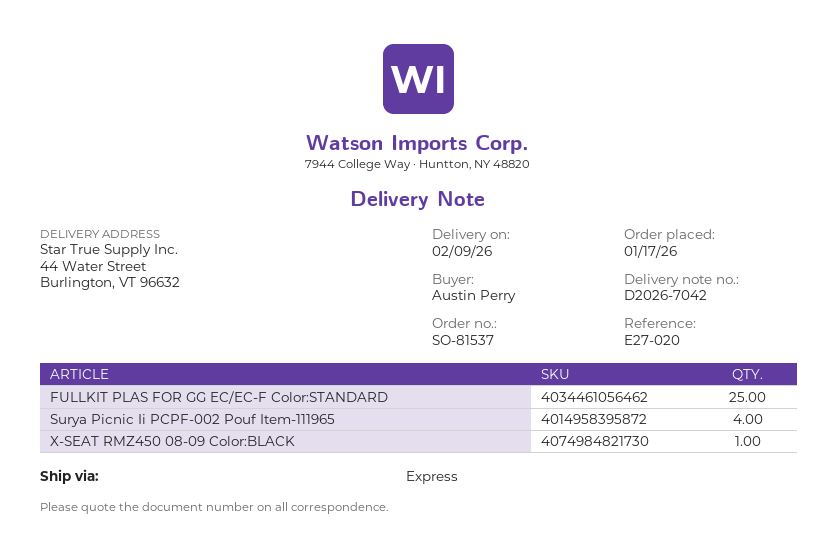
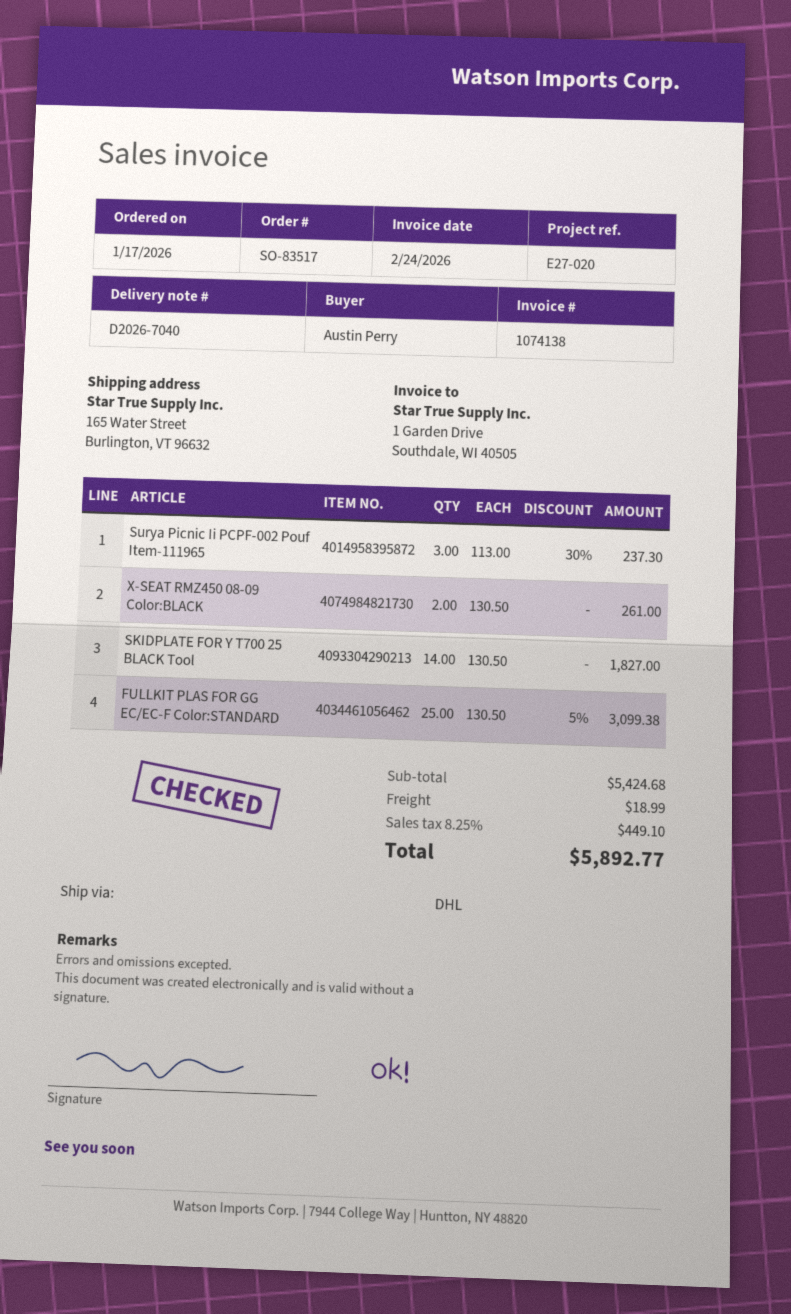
order number: SO-81537 -> SO-83517
delivery note number: D2026-7042 -> D2026-7040
shipping method: express -> DHL
ship to: 44 Water Street, Burlington, VT 96632 -> 165 Water Street, Burlington, VT 96632
Surya Picnic Ii PCPF-002 Pouf Item-111965: 4 -> 3
X-SEAT RMZ450 08-09 Color:BLACK: 1 -> 2
SKIDPLATE FOR Y T700 25 BLACK Tool: none -> 14

